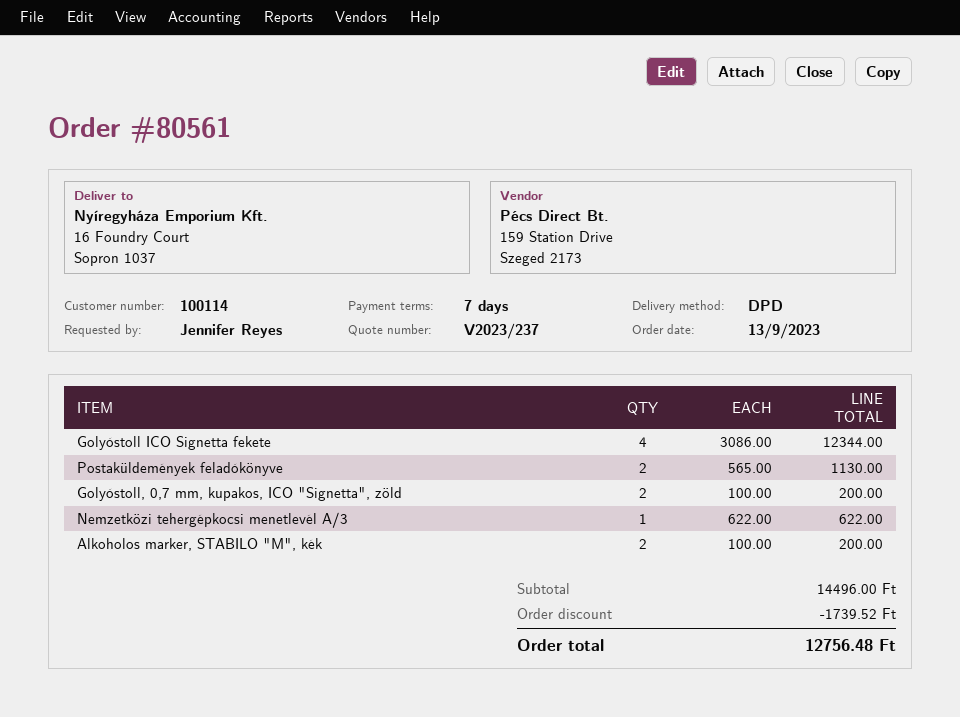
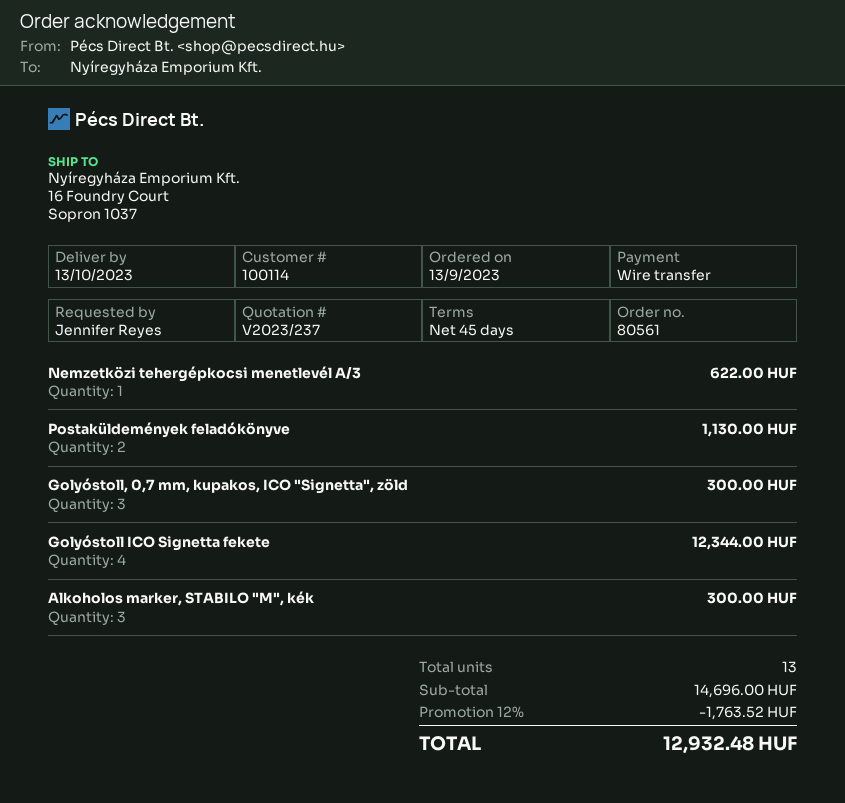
payment terms: 7 days -> 45 days
Golyóstoll, 0,7 mm, kupakos, ICO "Signetta", zöld: 2 for 200.00 -> 3 for 300.00
Alkoholos marker, STABILO "M", kék: 2 for 200.00 -> 3 for 300.00
subtotal: 14496.00 -> 14696.00
discount: 1739.52 -> 1763.52
total: 12756.48 -> 12932.48

